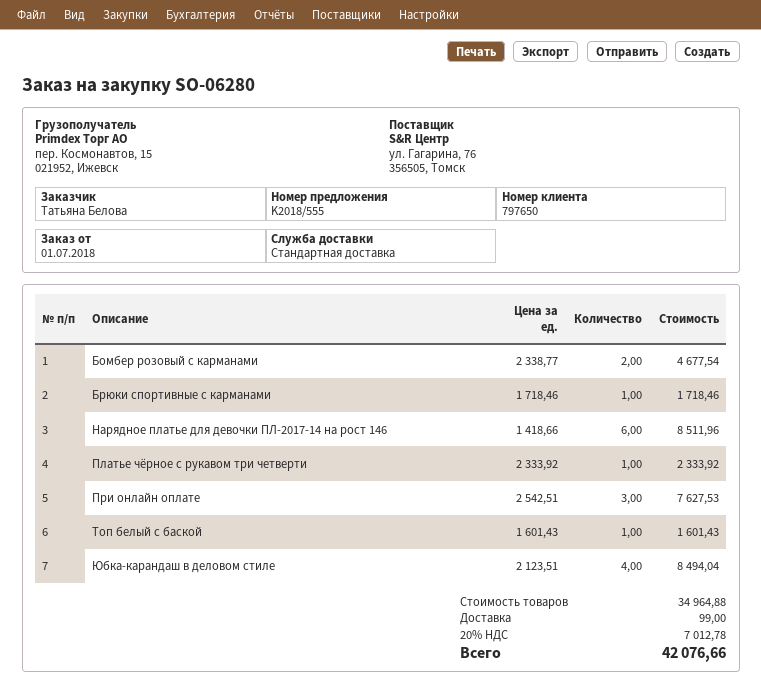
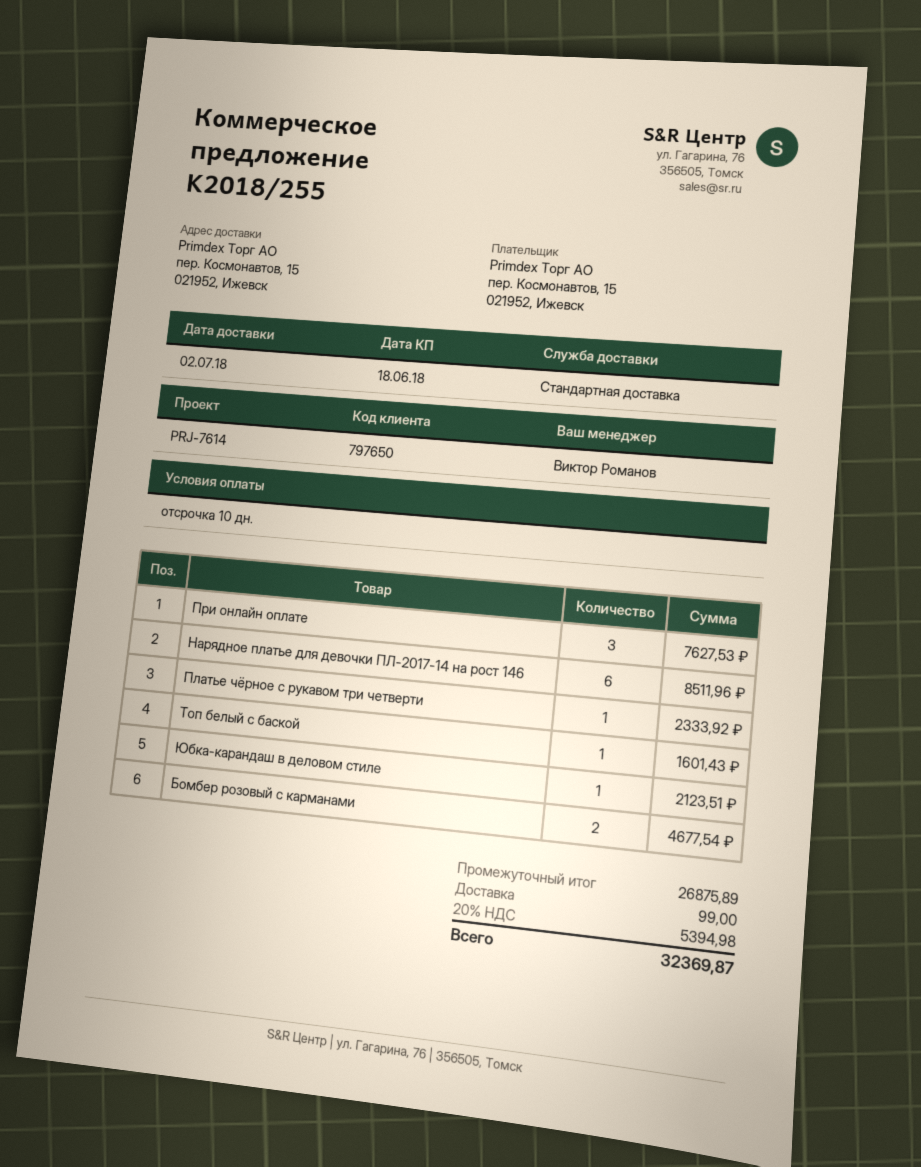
quote number: K2018/555 -> K2018/255
Брюки спортивные с карманами: 1 for 1718.46 -> none
Юбка-карандаш в деловом стиле: 4 for 8494.04 -> 1 for 2123.51
subtotal: 34964.88 -> 26875.89
tax: 20% = 7012.78 -> 20% = 5394.98
total: 42076.66 -> 32369.87

